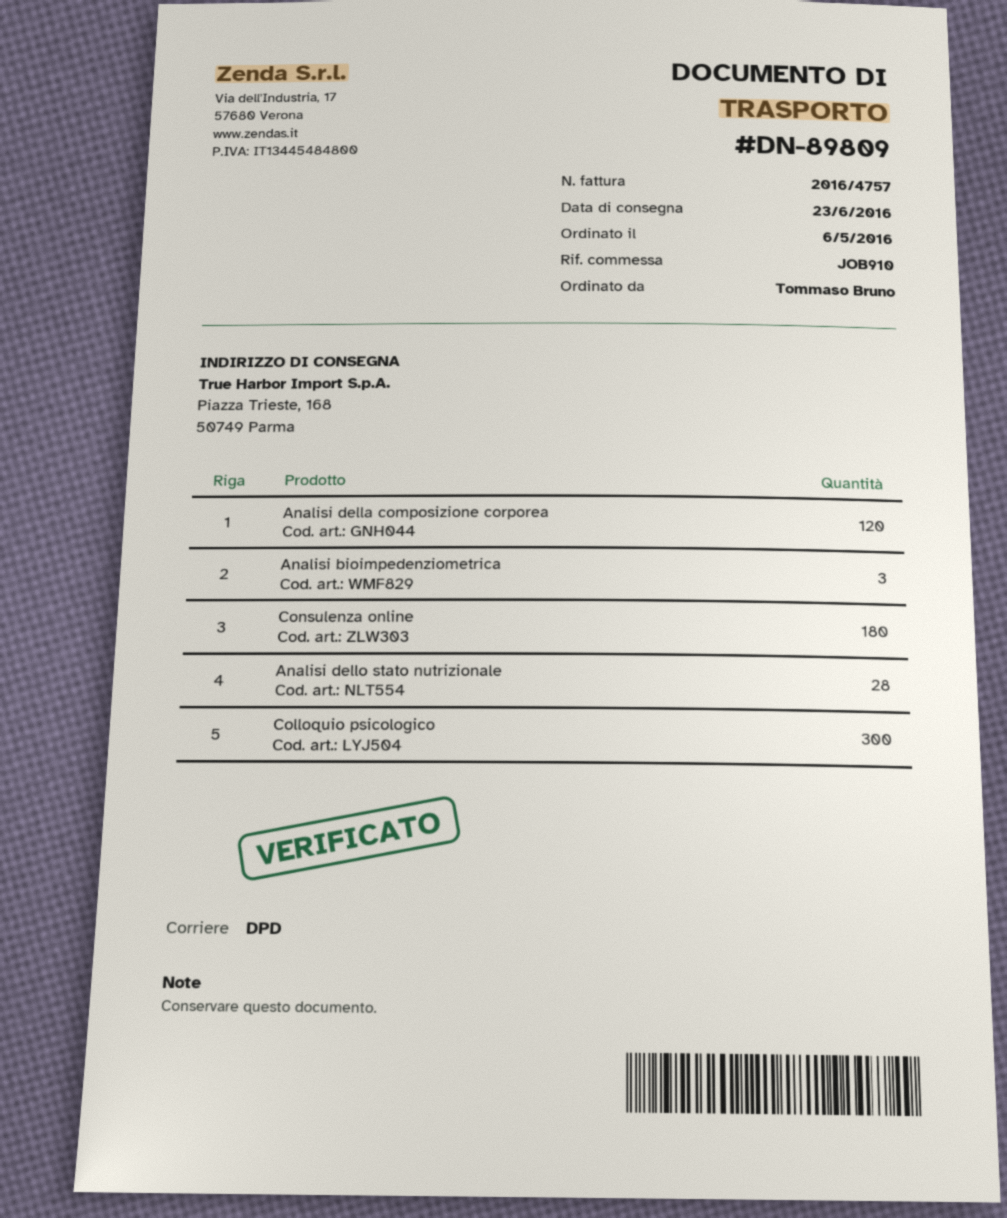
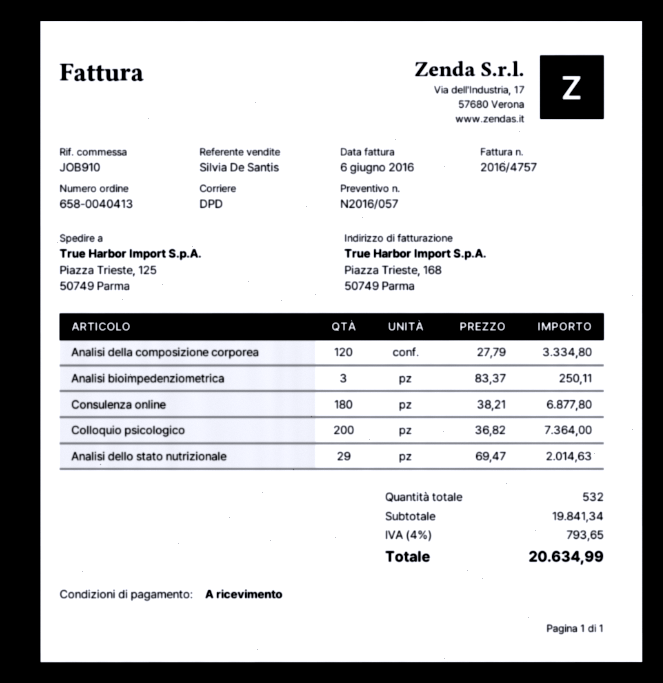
ship to: Piazza Trieste, 168, 50749 Parma -> Piazza Trieste, 125, 50749 Parma
Analisi dello stato nutrizionale: 28 -> 29
Colloquio psicologico: 300 -> 200

